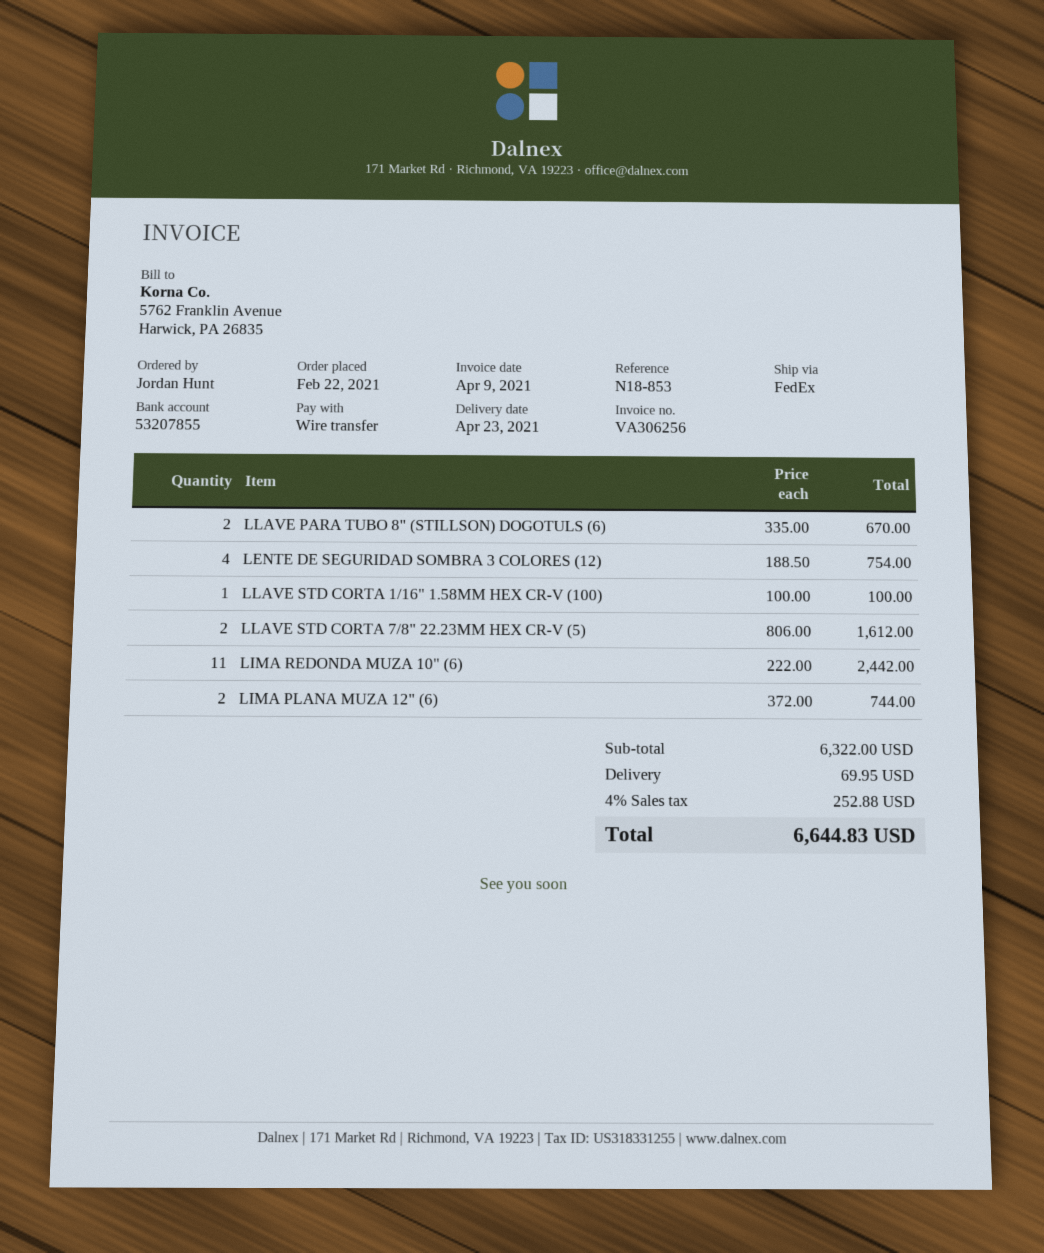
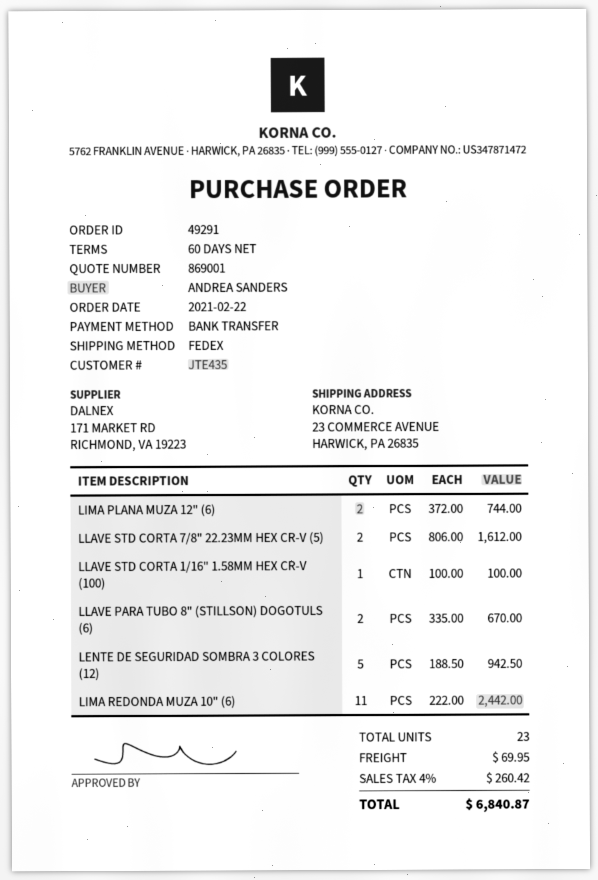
ordered by: Jordan Hunt -> ANDREA SANDERS
LENTE DE SEGURIDAD SOMBRA 3 COLORES (12): 4 x 188.50 = 754.00 -> 5 x 188.50 = 942.50
tax: 4% = 252.88 -> 4% = 260.42
total: 6644.83 -> 6840.87

